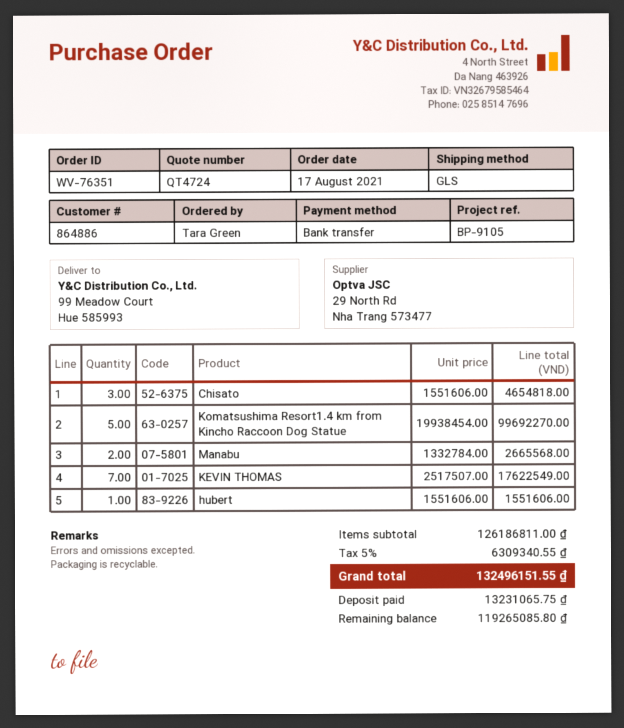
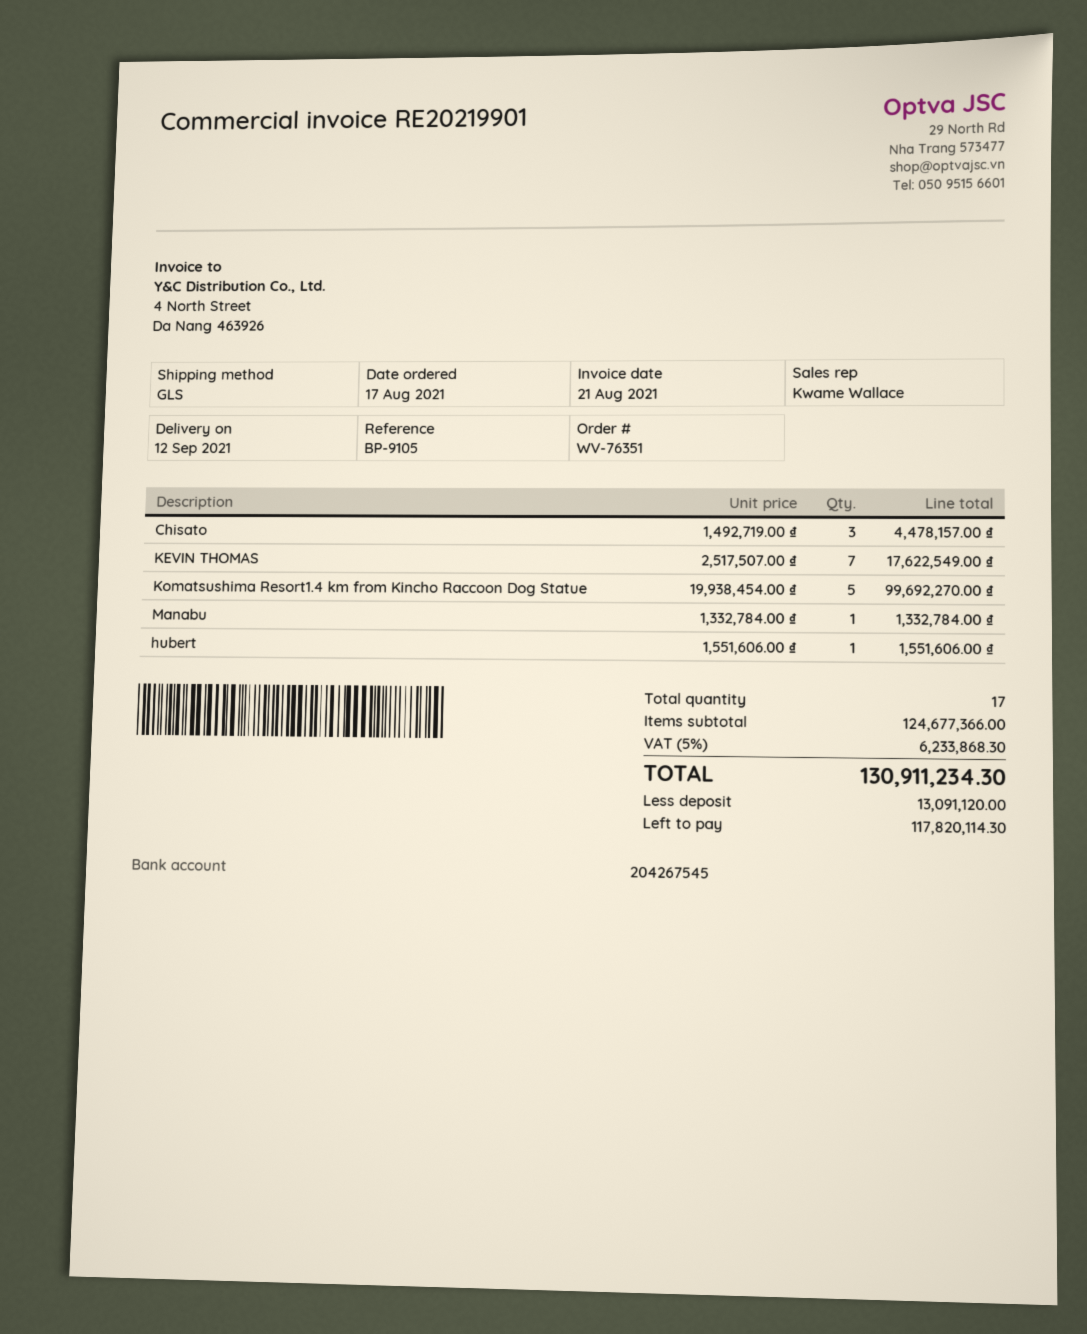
Chisato: 3 x 1551606.00 = 4654818.00 -> 3 x 1492719.00 = 4478157.00
Manabu: 2 x 1332784.00 = 2665568.00 -> 1 x 1332784.00 = 1332784.00
subtotal: 126186811.00 -> 124677366.00
tax: 5% = 6309340.55 -> 5% = 6233868.30
total: 132496151.55 -> 130911234.30
deposit: 13231065.75 -> 13091120.00
balance: 119265085.80 -> 117820114.30

